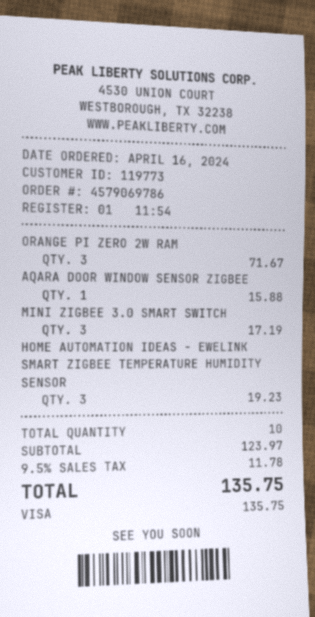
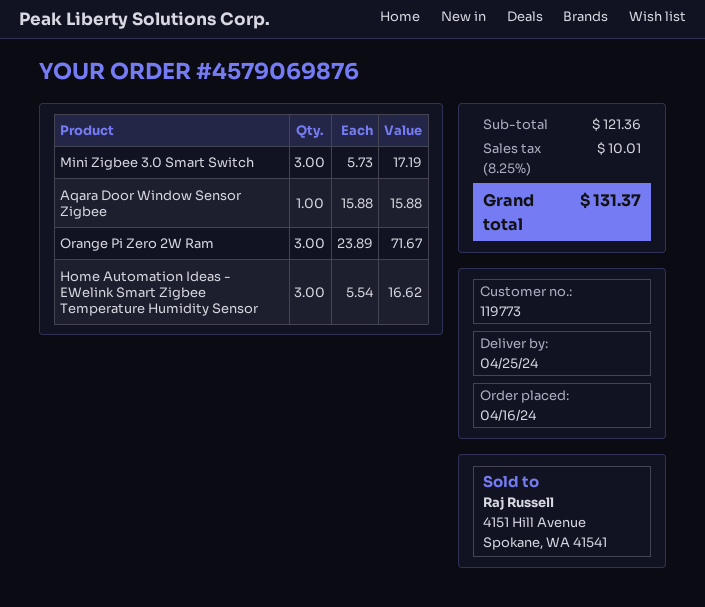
order number: 4579069786 -> 4579069876
HOME AUTOMATION IDEAS - EWELINK SMART ZIGBEE TEMPERATURE HUMIDITY SENSOR: 3 for 19.23 -> 3 for 16.62
subtotal: 123.97 -> 121.36
tax: 9.5% = 11.78 -> 8.25% = 10.01
total: 135.75 -> 131.37

